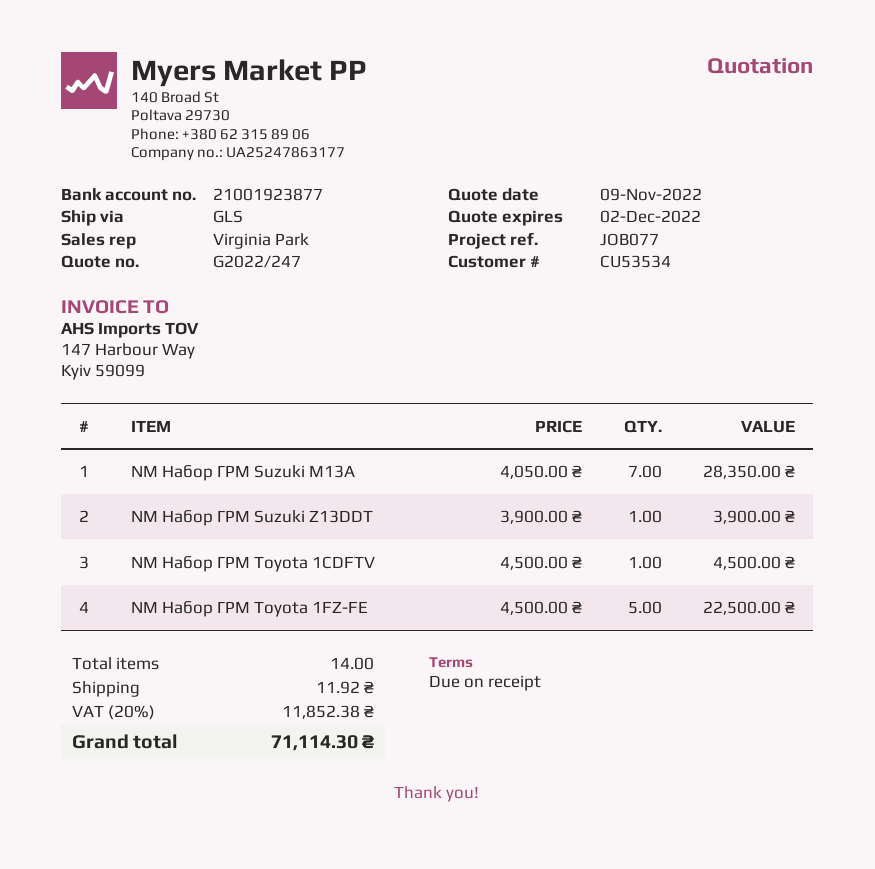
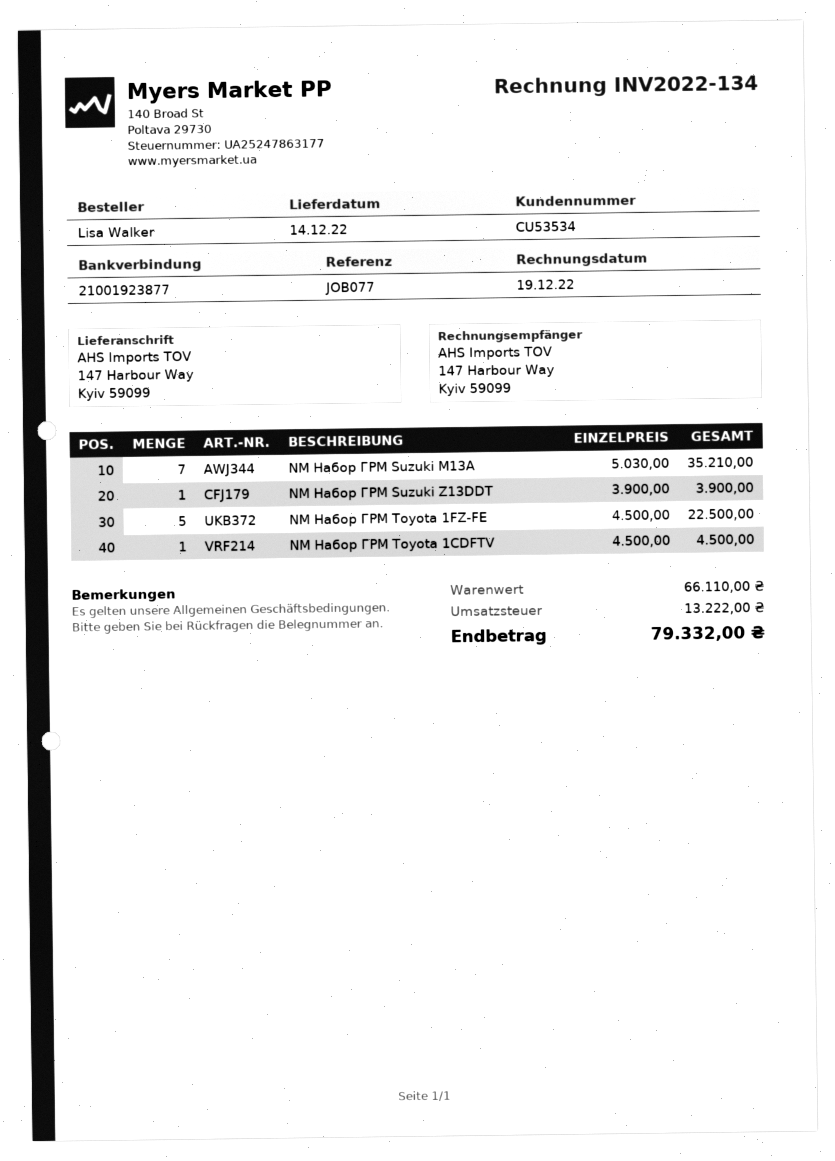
NM Набор ГРМ Suzuki M13A: 7 x 4050.00 = 28350.00 -> 7 x 5030.00 = 35210.00
shipping: 11.92 -> none
tax: 11852.38 -> 13222.00
total: 71114.30 -> 79332.00

